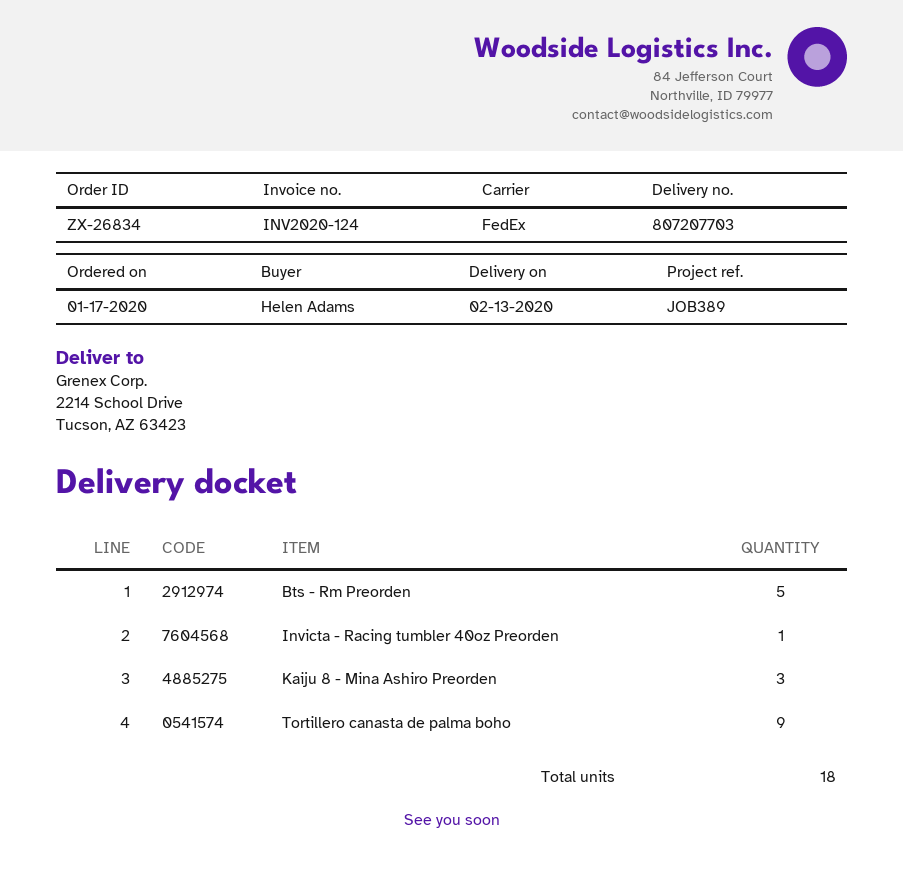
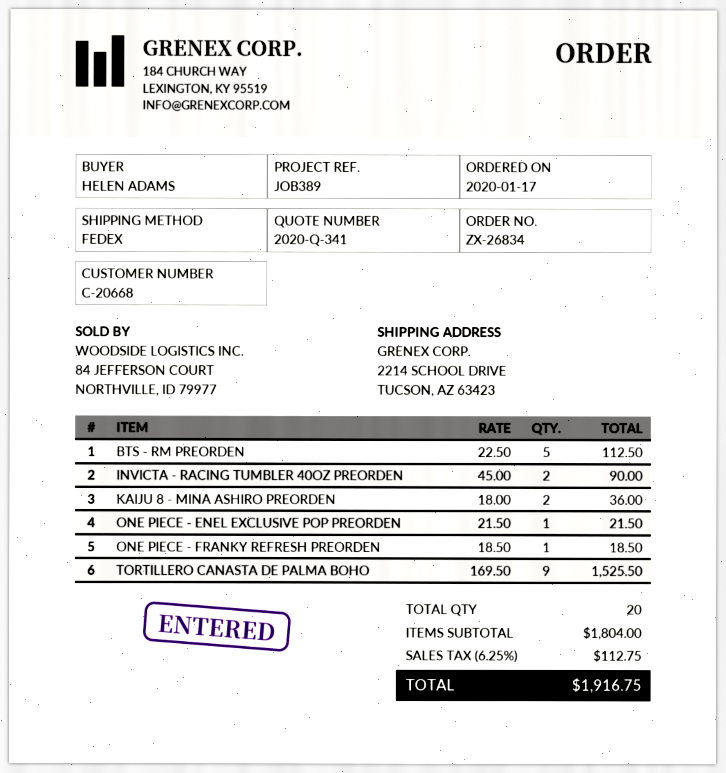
Invicta - Racing tumbler 40oz Preorden: 1 -> 2
Kaiju 8 - Mina Ashiro Preorden: 3 -> 2
ONE PIECE - ENEL EXCLUSIVE POP PREORDEN: none -> 1
ONE PIECE - FRANKY REFRESH PREORDEN: none -> 1
total quantity: 18 -> 20

